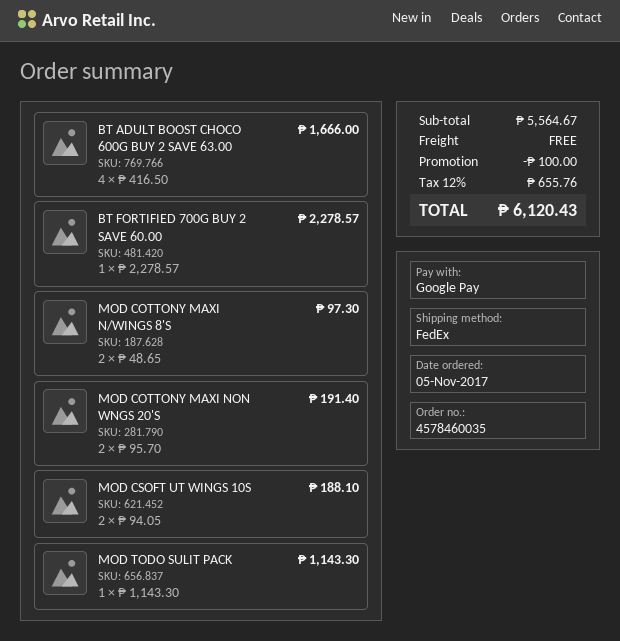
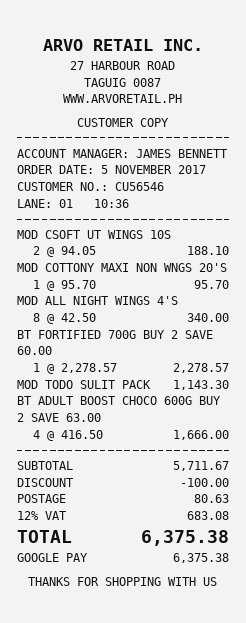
MOD COTTONY MAXI N/WINGS 8'S: 2 x 48.65 = 97.30 -> none
MOD COTTONY MAXI NON WNGS 20'S: 2 x 95.70 = 191.40 -> 1 x 95.70 = 95.70
MOD ALL NIGHT WINGS 4'S: none -> 8 x 42.50 = 340.00
subtotal: 5564.67 -> 5711.67
shipping: 0.00 -> 80.63
tax: 12% = 655.76 -> 12% = 683.08
total: 6120.43 -> 6375.38

